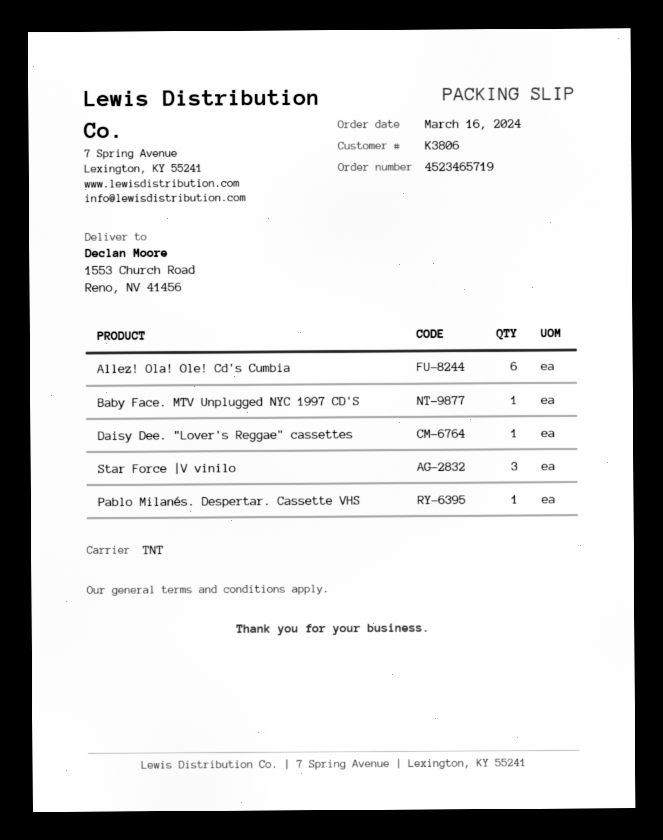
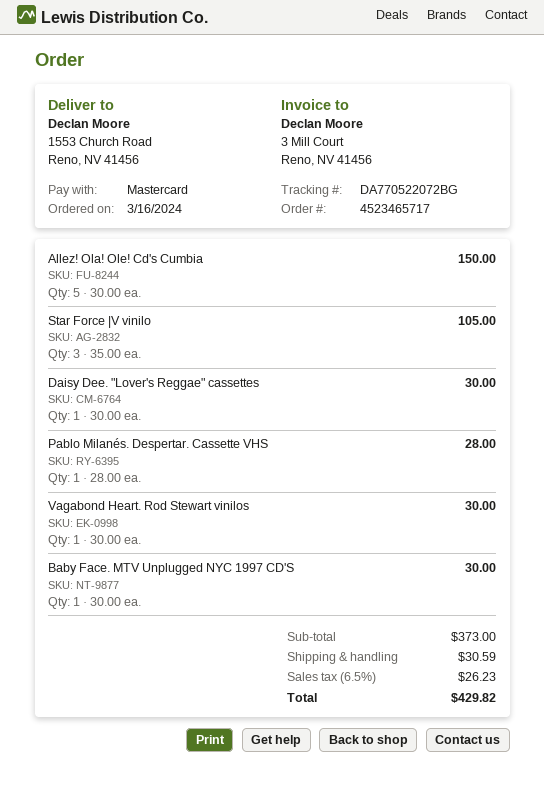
order number: 4523465719 -> 4523465717
Allez! Ola! Ole! Cd's Cumbia: 6 -> 5
Vagabond Heart. Rod Stewart vinilos: none -> 1

